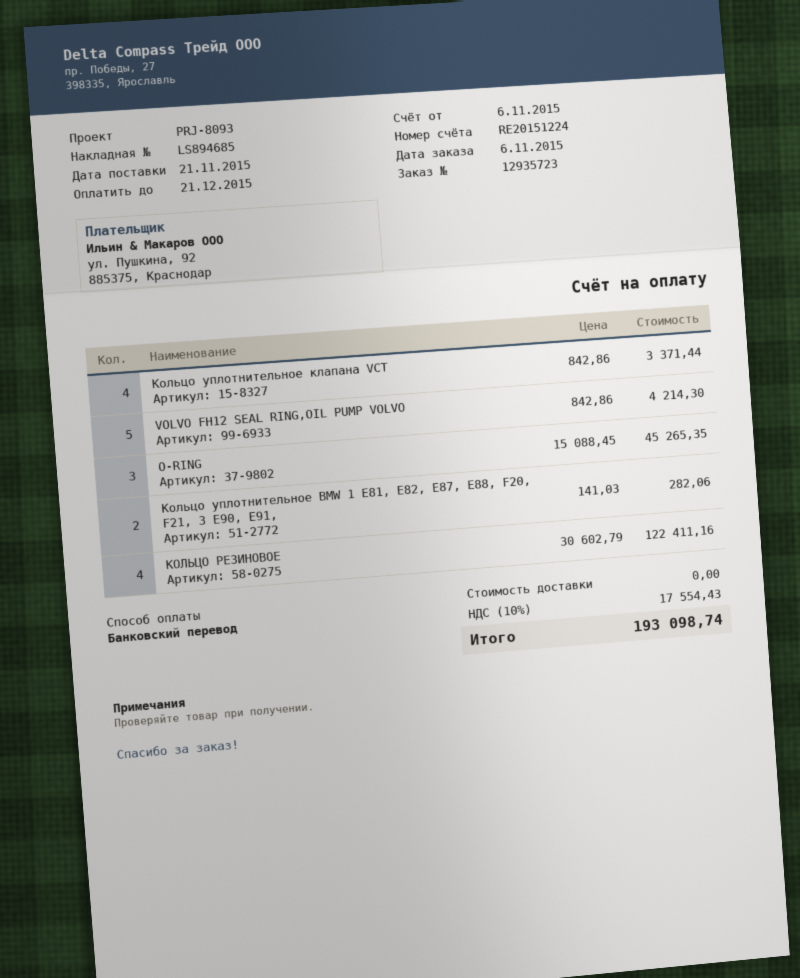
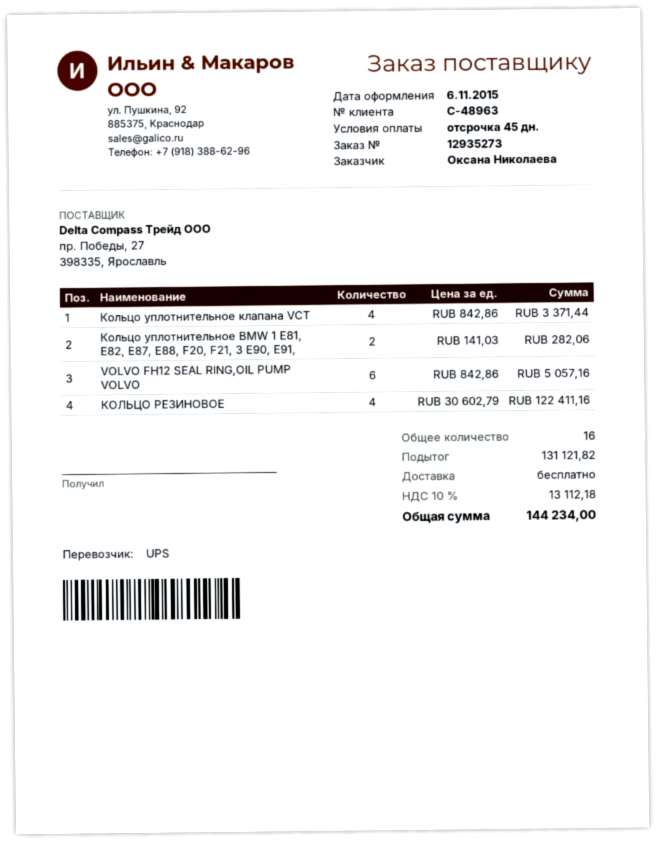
order number: 12935723 -> 12935273
VOLVO FH12 SEAL RING,OIL PUMP VOLVO: 5 x 842.86 = 4214.30 -> 6 x 842.86 = 5057.16
O-RING: 3 x 15088.45 = 45265.35 -> none
tax: 10% = 17554.43 -> 10% = 13112.18
total: 193098.74 -> 144234.00

